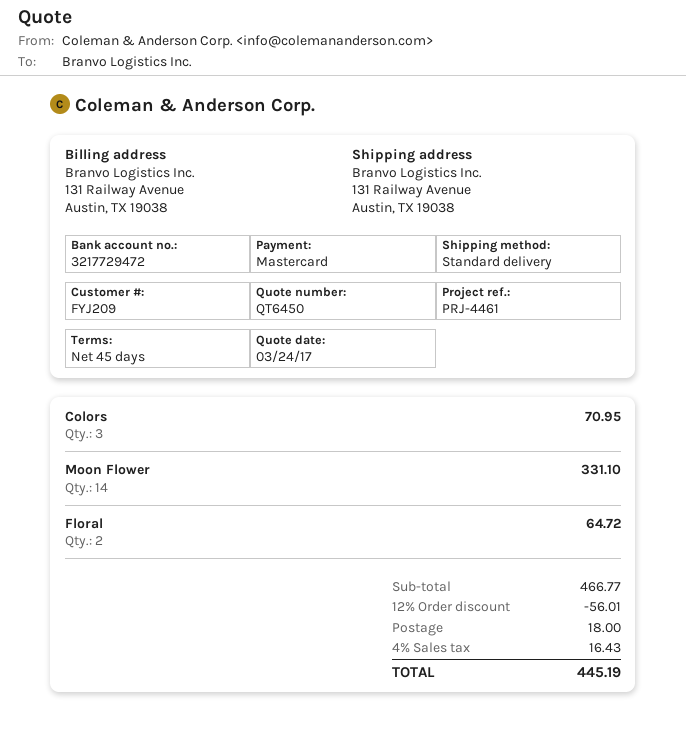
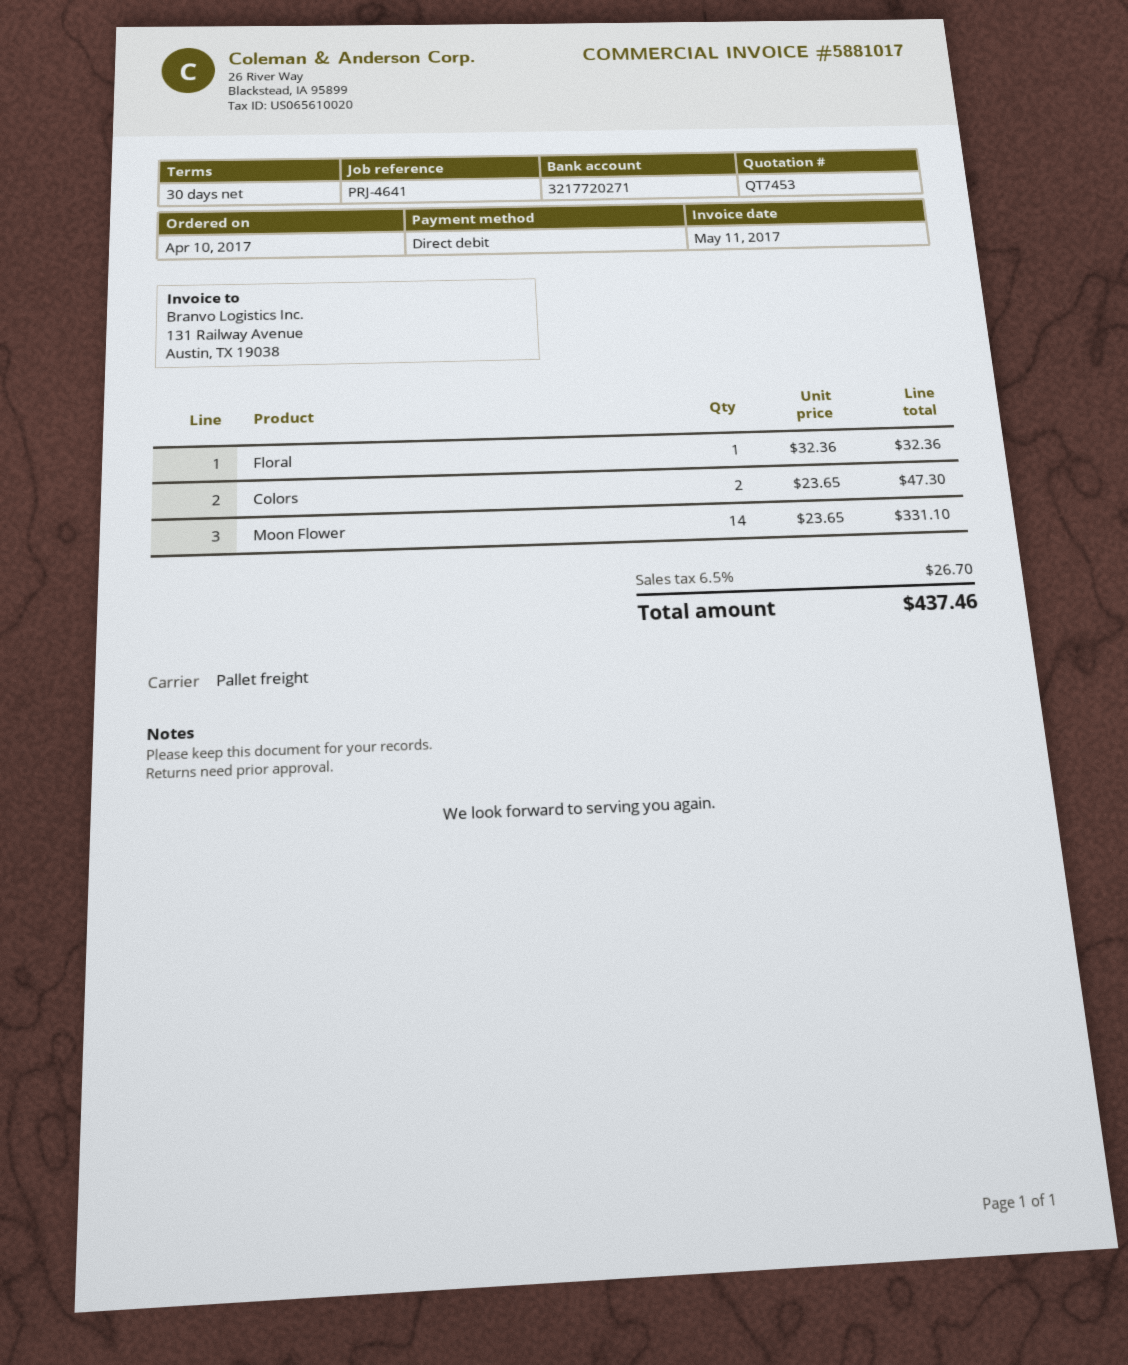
quote number: QT6450 -> QT7453
payment terms: 45 days -> 30 days
reference: PRJ-4461 -> PRJ-4641
payment method: Mastercard -> direct debit
bank account: 3217729472 -> 3217720271
shipping method: standard -> pallet freight
Colors: 3 for 70.95 -> 2 for 47.30
Floral: 2 for 64.72 -> 1 for 32.36
discount: 12% = 56.01 -> none
shipping: 18.00 -> none
tax: 4% = 16.43 -> 6.5% = 26.70
total: 445.19 -> 437.46

